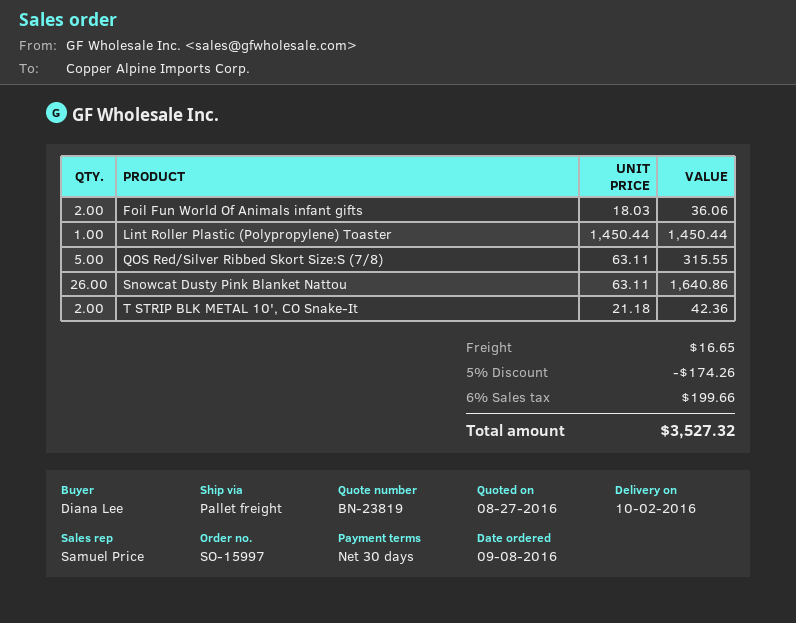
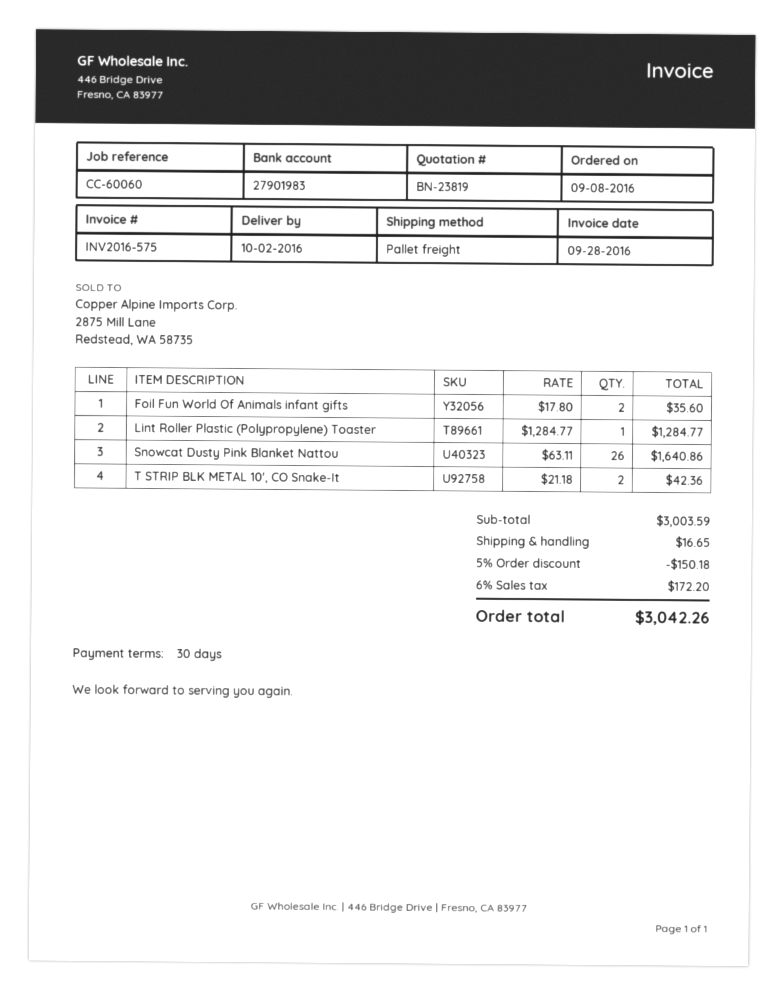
Foil Fun World Of Animals infant gifts: 2 x 18.03 = 36.06 -> 2 x 17.80 = 35.60
Lint Roller Plastic (Polypropylene) Toaster: 1 x 1450.44 = 1450.44 -> 1 x 1284.77 = 1284.77
QOS Red/Silver Ribbed Skort Size:S (7/8): 5 x 63.11 = 315.55 -> none
discount: 5% = 174.26 -> 5% = 150.18
tax: 6% = 199.66 -> 6% = 172.20
total: 3527.32 -> 3042.26

